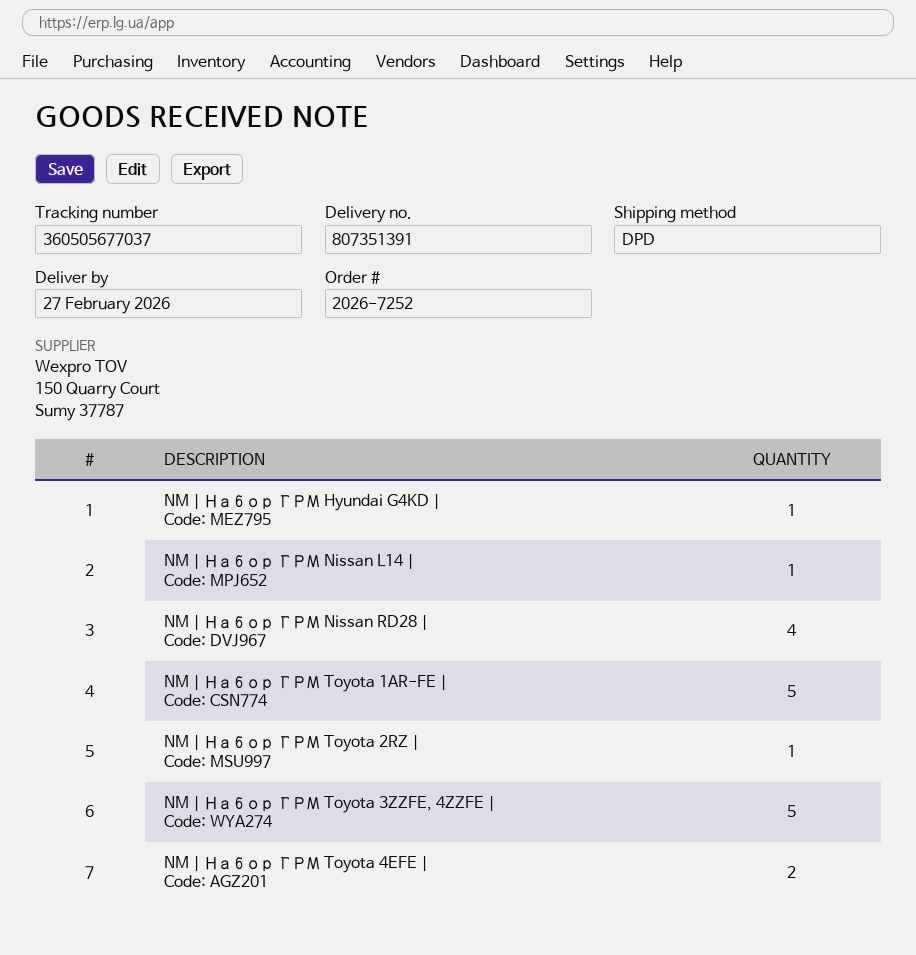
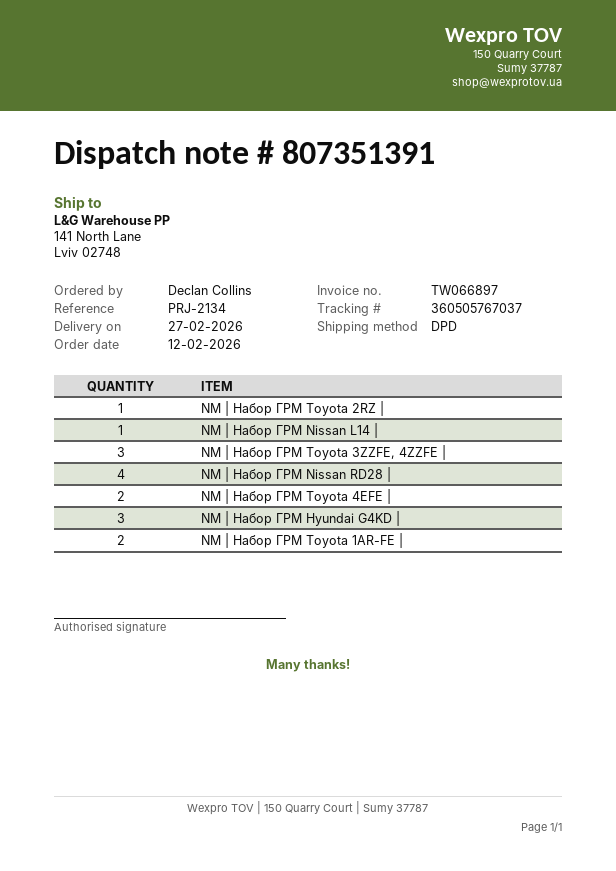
tracking number: 360505677037 -> 360505767037
NM | Набор ГРМ Hyundai G4KD |: 1 -> 3
NM | Набор ГРМ Toyota 1AR-FE |: 5 -> 2
NM | Набор ГРМ Toyota 3ZZFE, 4ZZFE |: 5 -> 3

